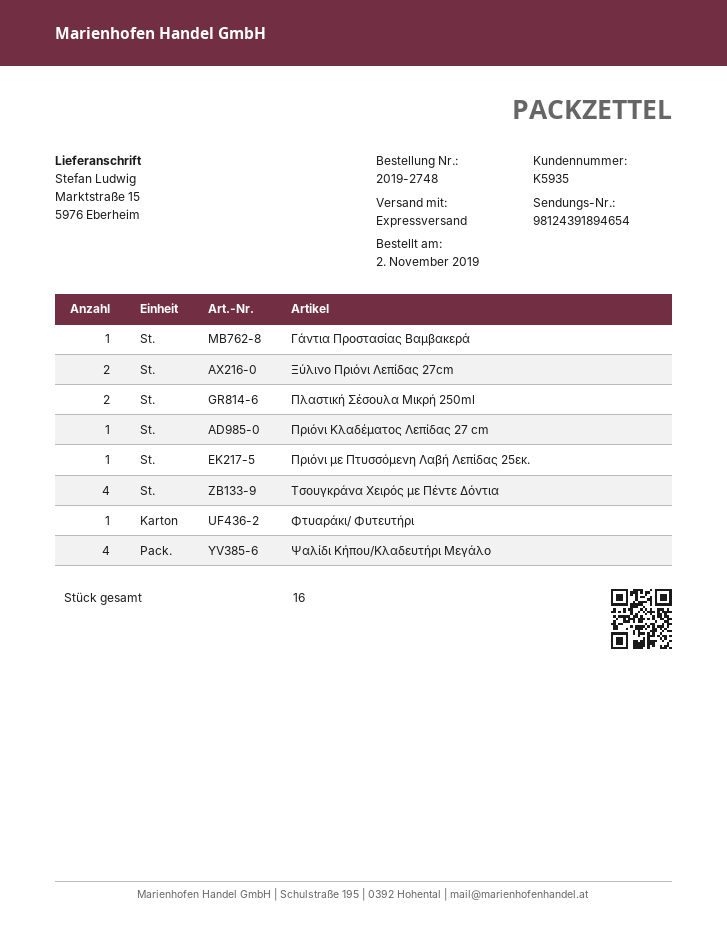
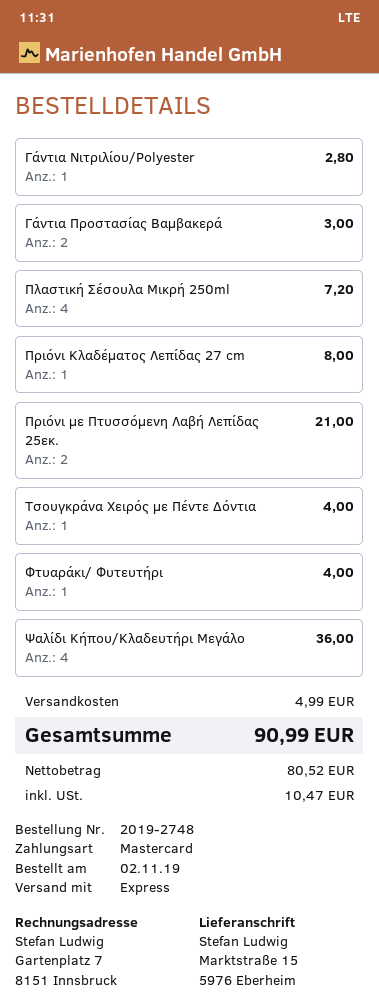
Γάντια Προστασίας Βαμβακερά: 1 -> 2
Ξύλινο Πριόνι Λεπίδας 27cm: 2 -> none
Πλαστική Σέσουλα Μικρή 250ml: 2 -> 4
Πριόνι με Πτυσσόμενη Λαβή Λεπίδας 25εκ.: 1 -> 2
Τσουγκράνα Χειρός με Πέντε Δόντια: 4 -> 1
Γάντια Νιτριλίου/Polyester: none -> 1

